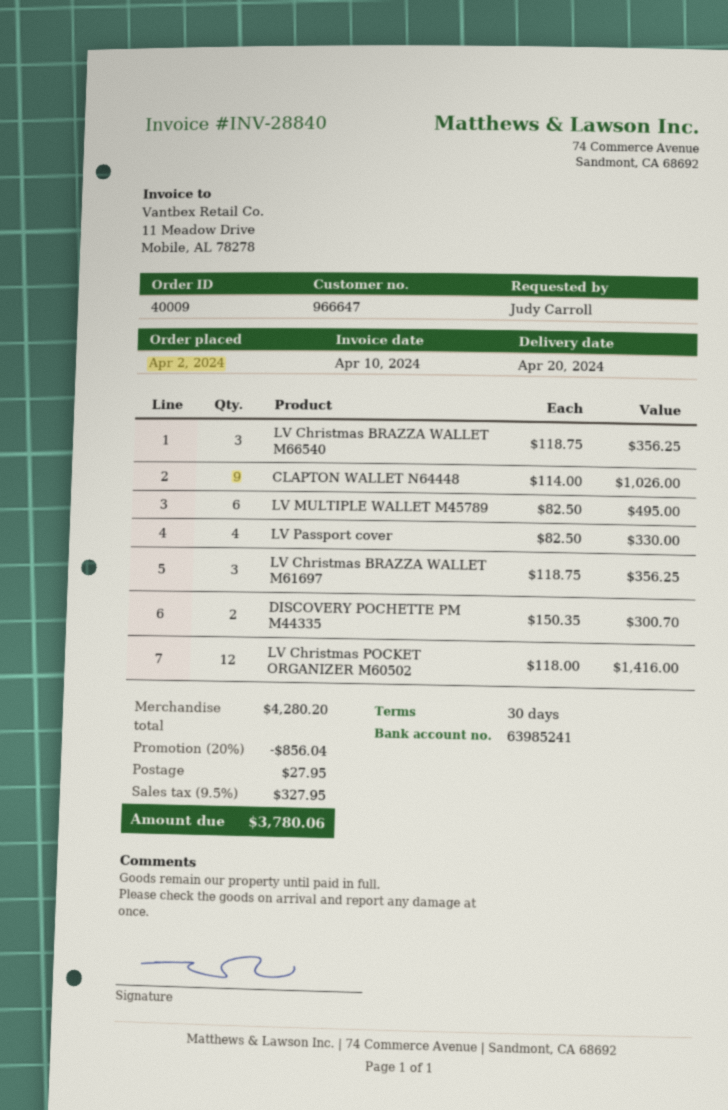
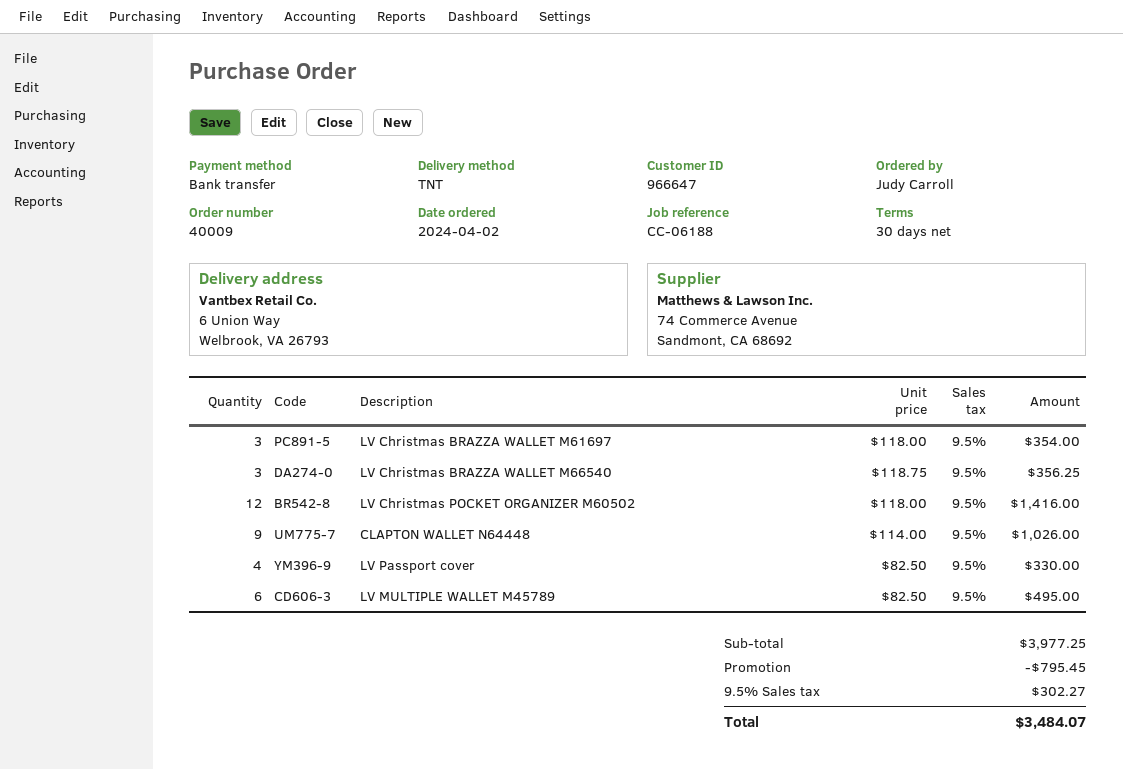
LV Christmas BRAZZA WALLET M61697: 3 x 118.75 = 356.25 -> 3 x 118.00 = 354.00
DISCOVERY POCHETTE PM M44335: 2 x 150.35 = 300.70 -> none
subtotal: 4280.20 -> 3977.25
discount: 856.04 -> 795.45
shipping: 27.95 -> none
tax: 9.5% = 327.95 -> 9.5% = 302.27
total: 3780.06 -> 3484.07

